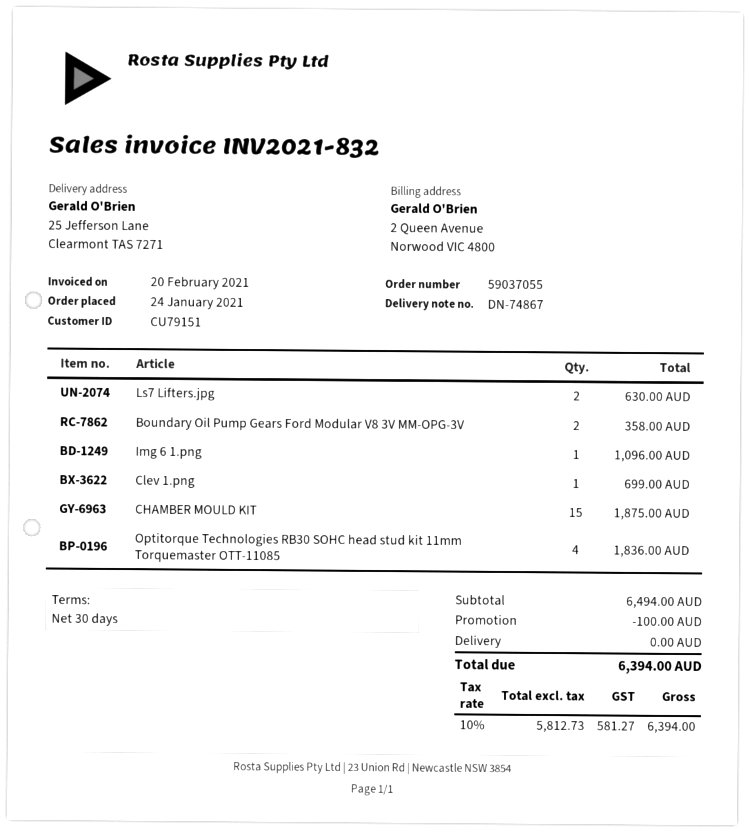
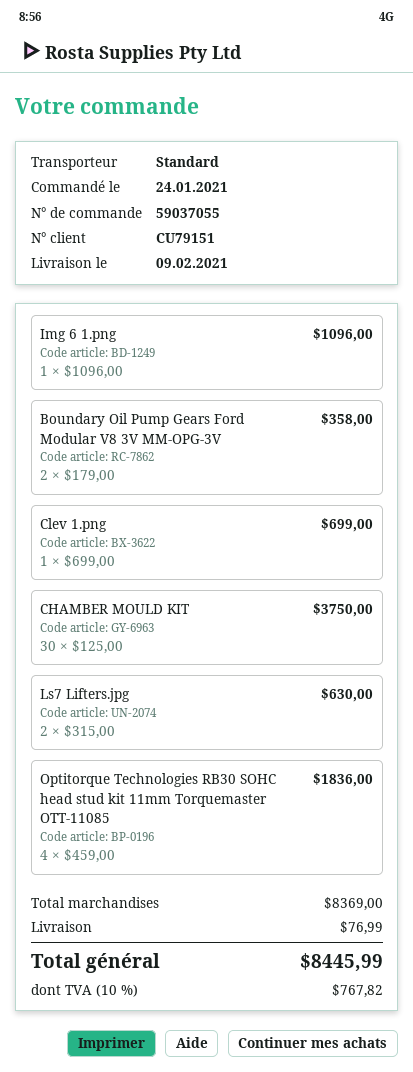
CHAMBER MOULD KIT: 15 for 1875.00 -> 30 for 3750.00
subtotal: 6494.00 -> 8369.00
discount: 100.00 -> none
shipping: 0.00 -> 76.99
tax: 10% = 581.27 -> 10% = 767.82
total: 6394.00 -> 8445.99

